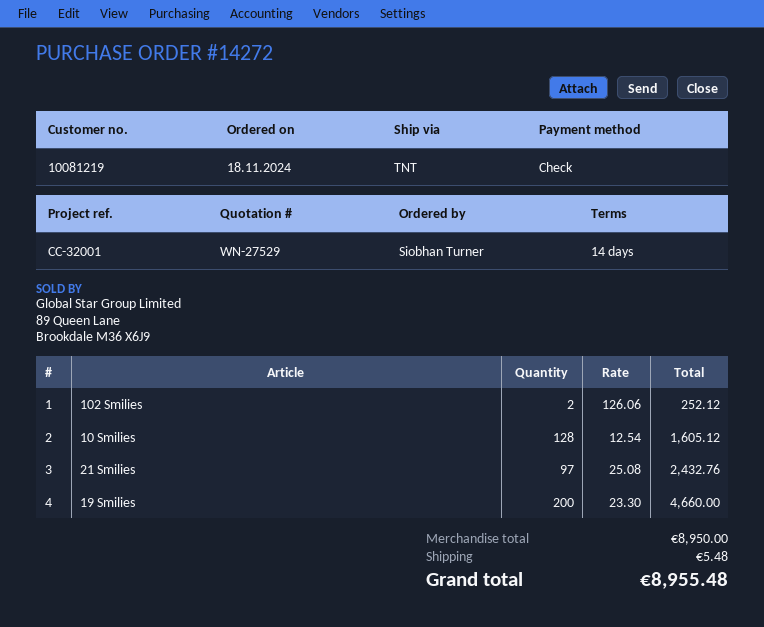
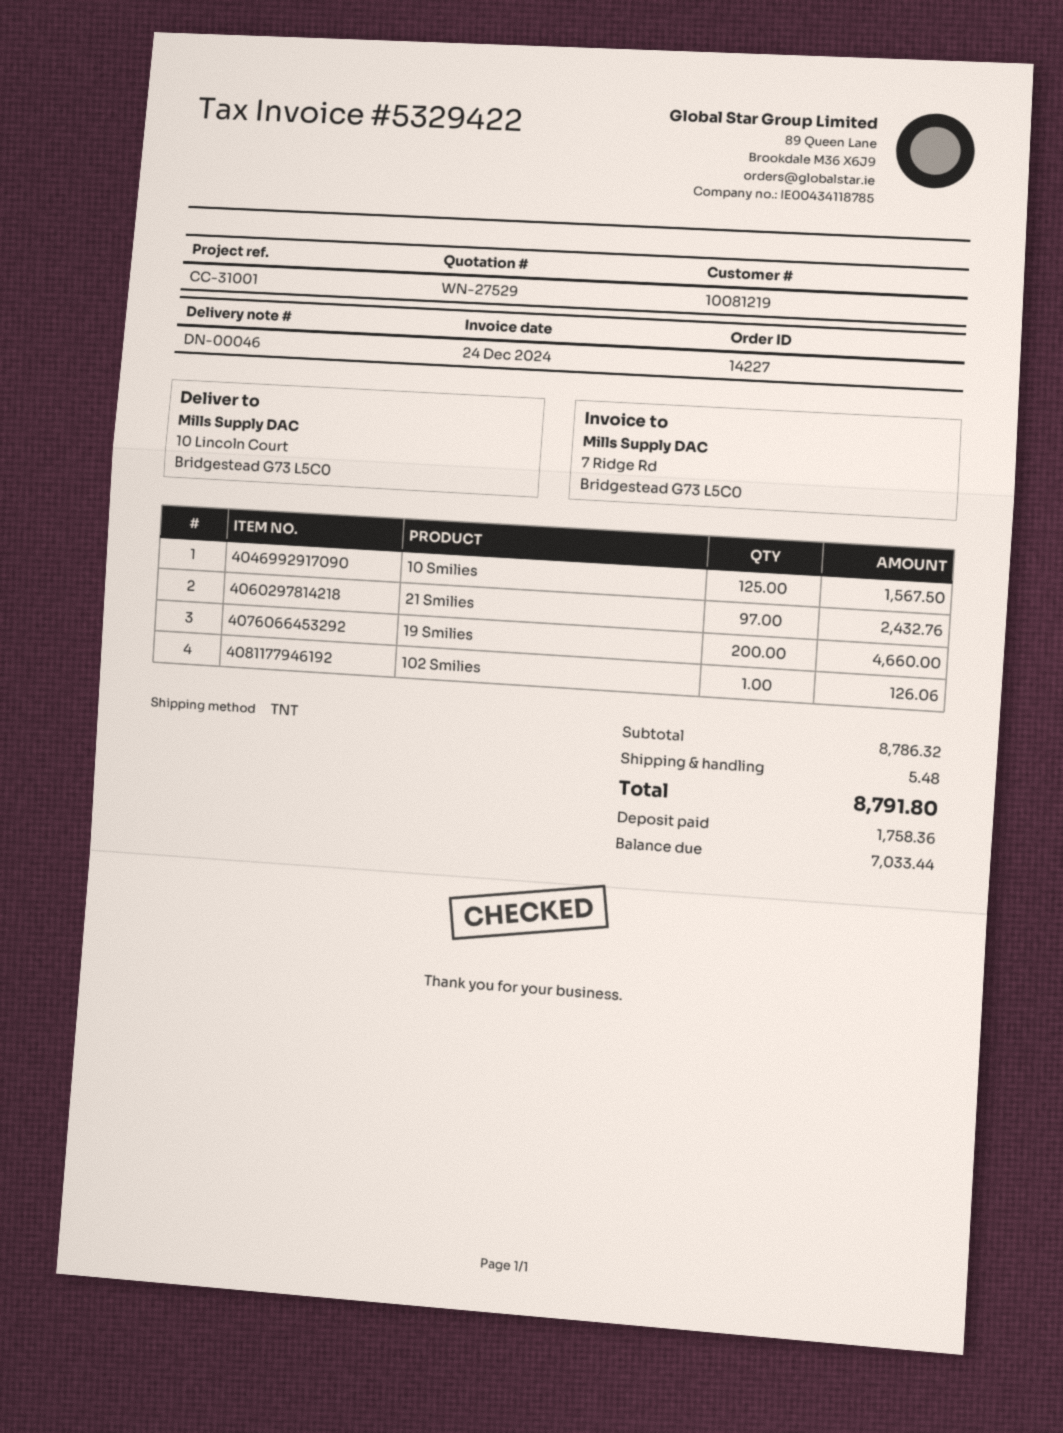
order number: 14272 -> 14227
reference: CC-32001 -> CC-31001
102 Smilies: 2 for 252.12 -> 1 for 126.06
10 Smilies: 128 for 1605.12 -> 125 for 1567.50
subtotal: 8950.00 -> 8786.32
total: 8955.48 -> 8791.80

